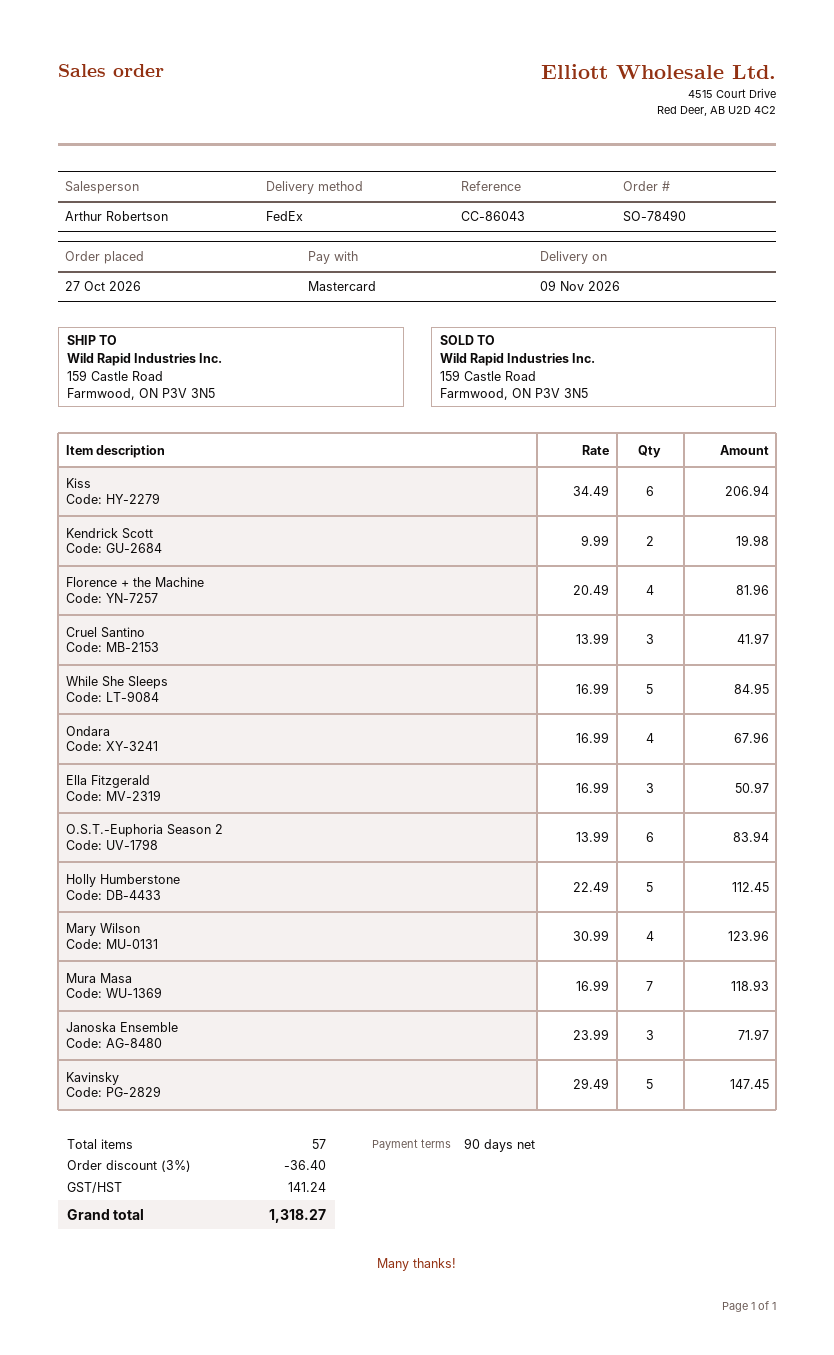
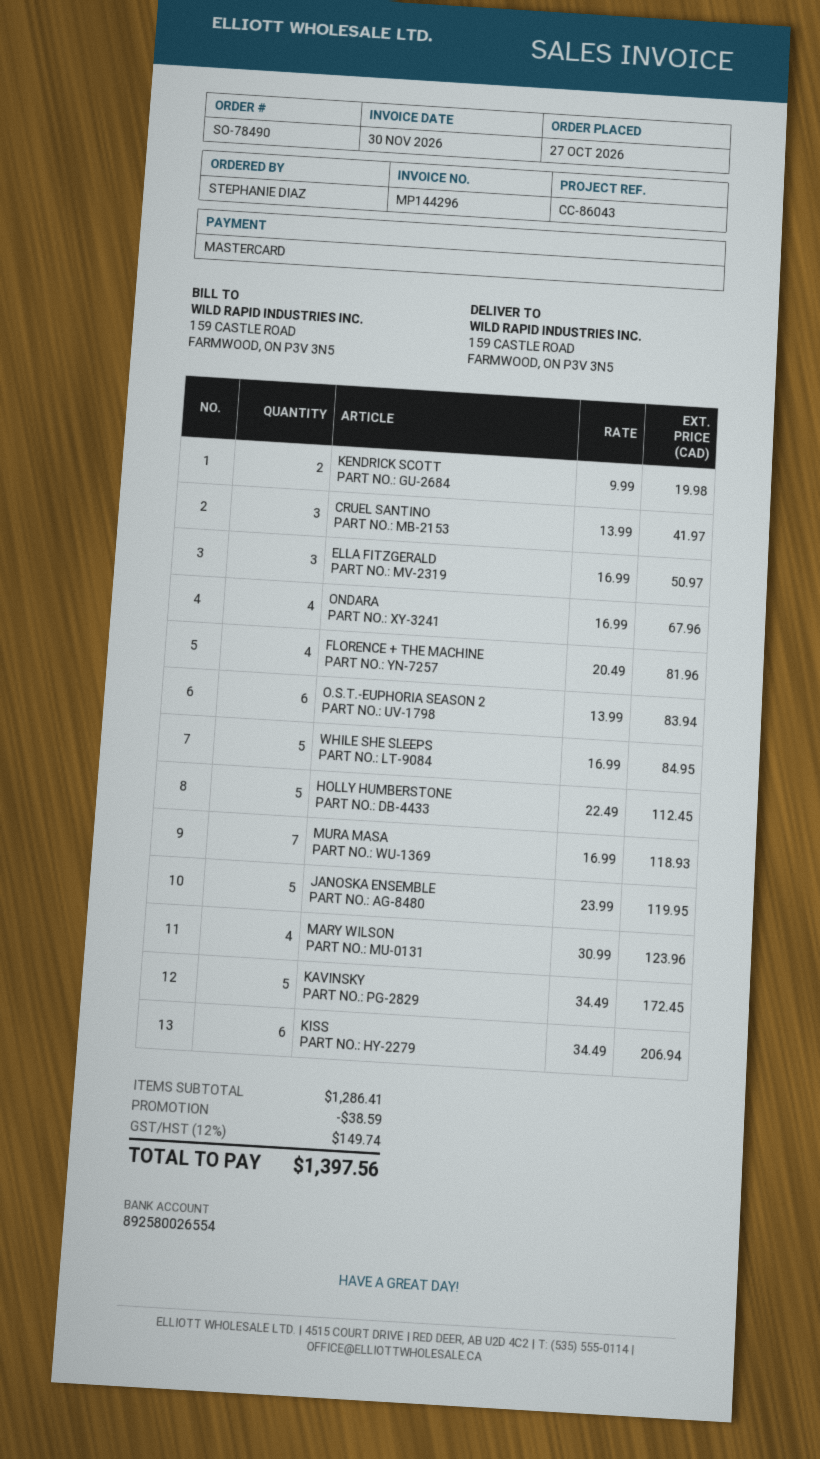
Janoska Ensemble: 3 x 23.99 = 71.97 -> 5 x 23.99 = 119.95
Kavinsky: 5 x 29.49 = 147.45 -> 5 x 34.49 = 172.45
discount: 36.40 -> 38.59
tax: 141.24 -> 149.74
total: 1318.27 -> 1397.56

